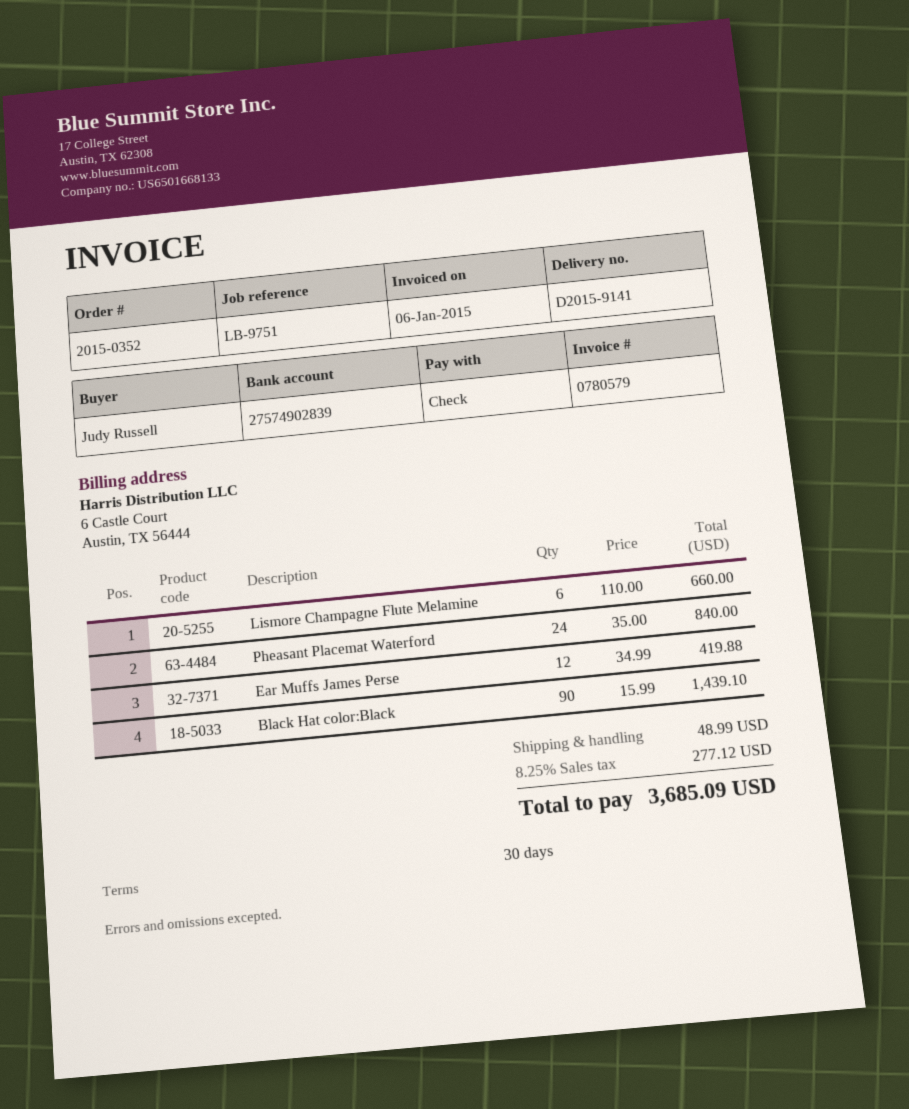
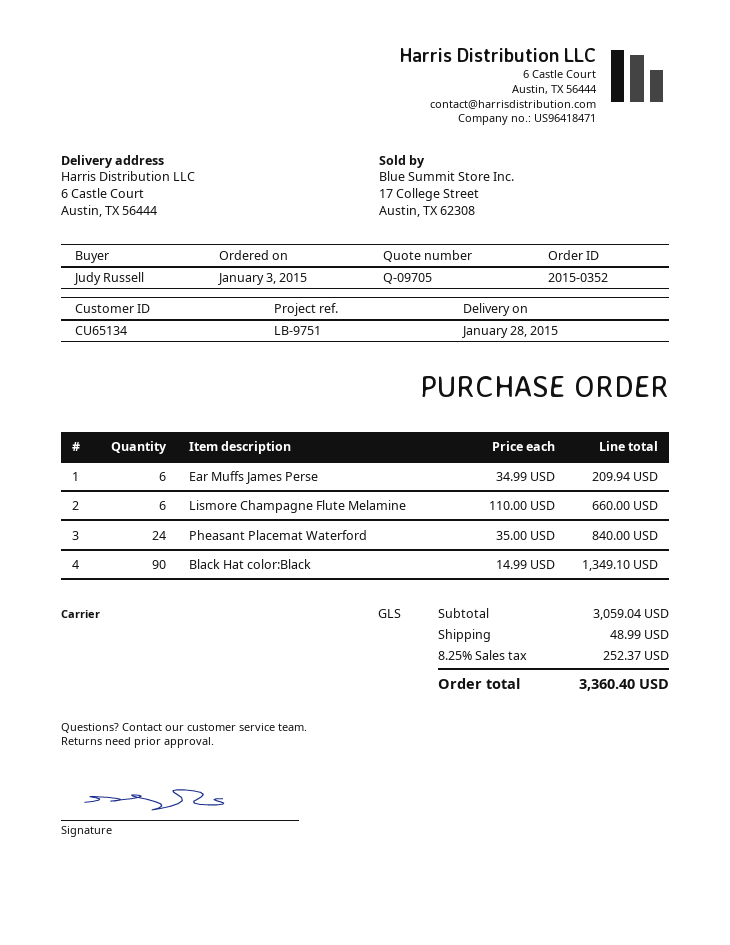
Ear Muffs James Perse: 12 x 34.99 = 419.88 -> 6 x 34.99 = 209.94
Black Hat color:Black: 90 x 15.99 = 1439.10 -> 90 x 14.99 = 1349.10
tax: 8.25% = 277.12 -> 8.25% = 252.37
total: 3685.09 -> 3360.40

